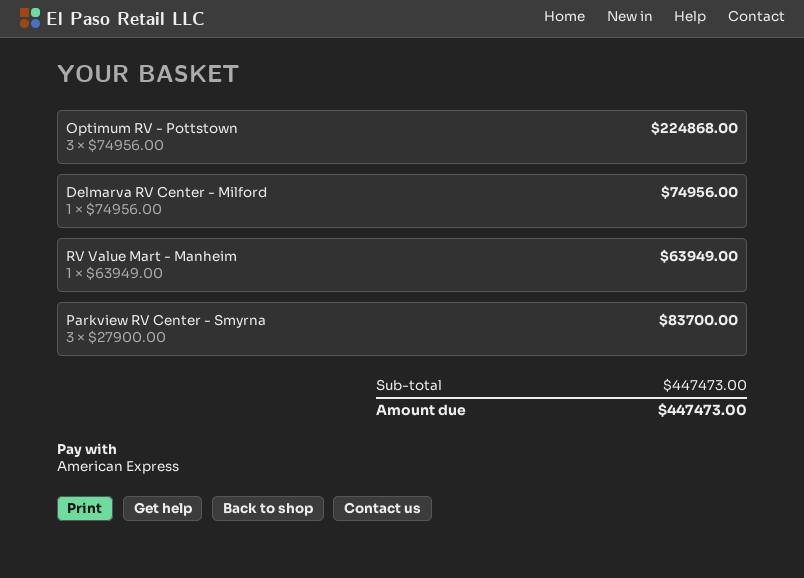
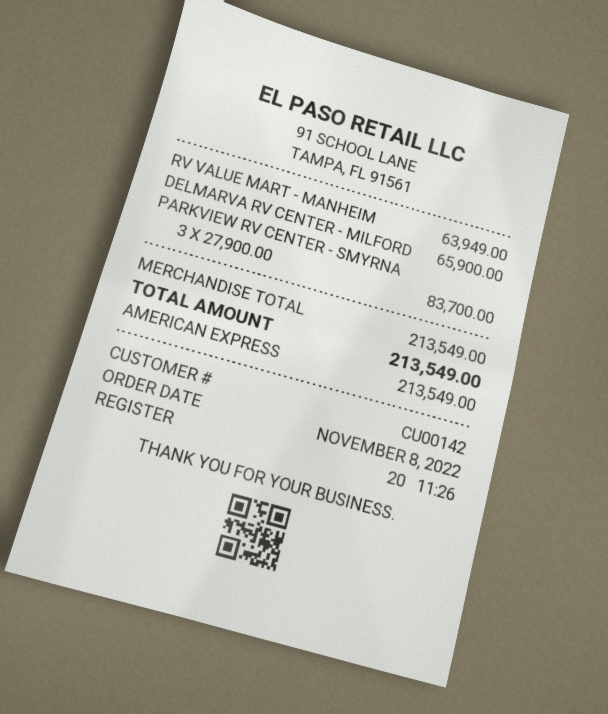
Optimum RV - Pottstown: 3 x 74956.00 = 224868.00 -> none
Delmarva RV Center - Milford: 1 x 74956.00 = 74956.00 -> 1 x 65900.00 = 65900.00
subtotal: 447473.00 -> 213549.00
total: 447473.00 -> 213549.00

